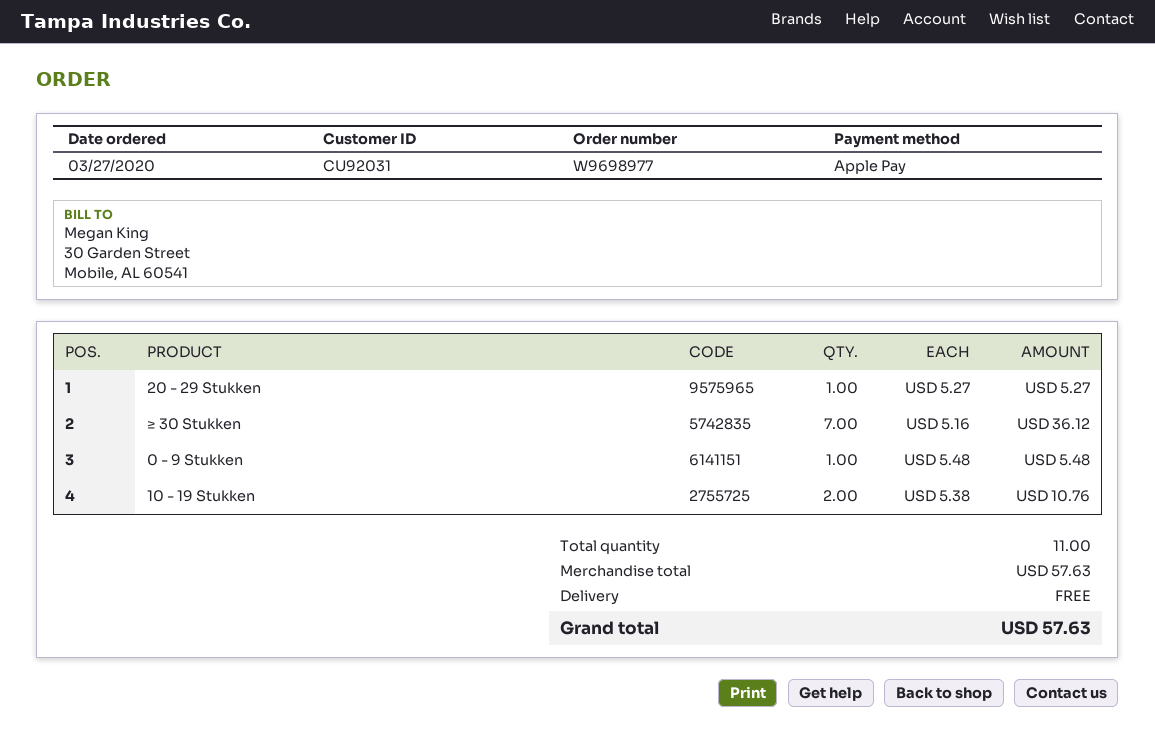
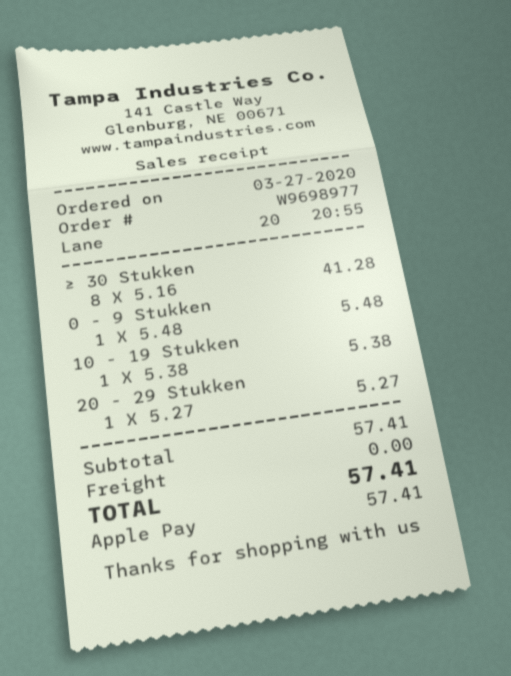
≥ 30 Stukken: 7 x 5.16 = 36.12 -> 8 x 5.16 = 41.28
10 - 19 Stukken: 2 x 5.38 = 10.76 -> 1 x 5.38 = 5.38
subtotal: 57.63 -> 57.41
total: 57.63 -> 57.41

